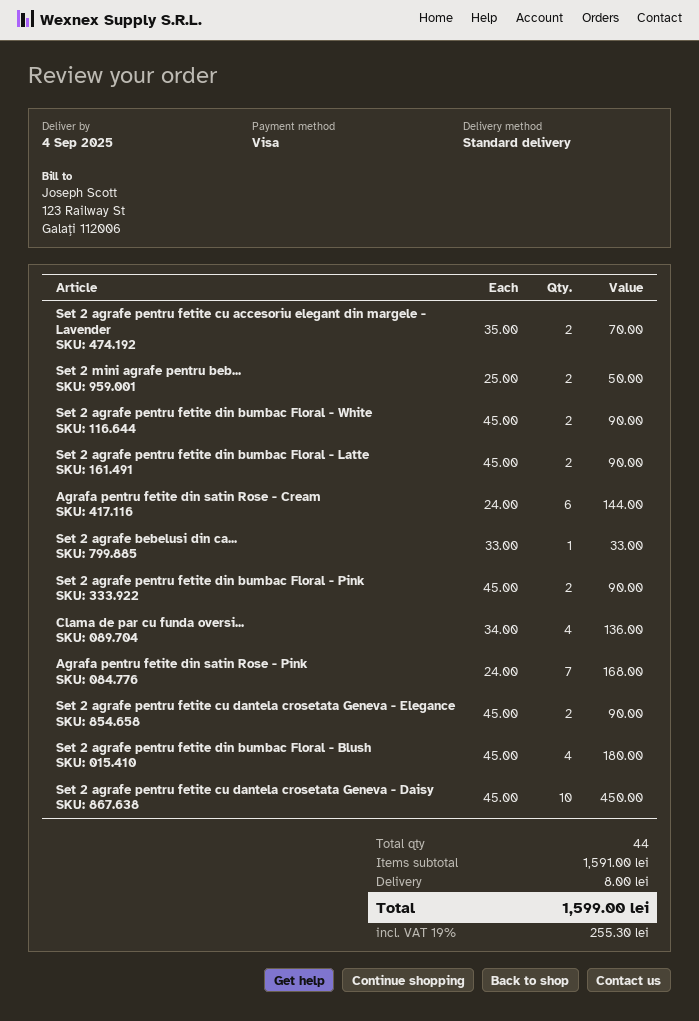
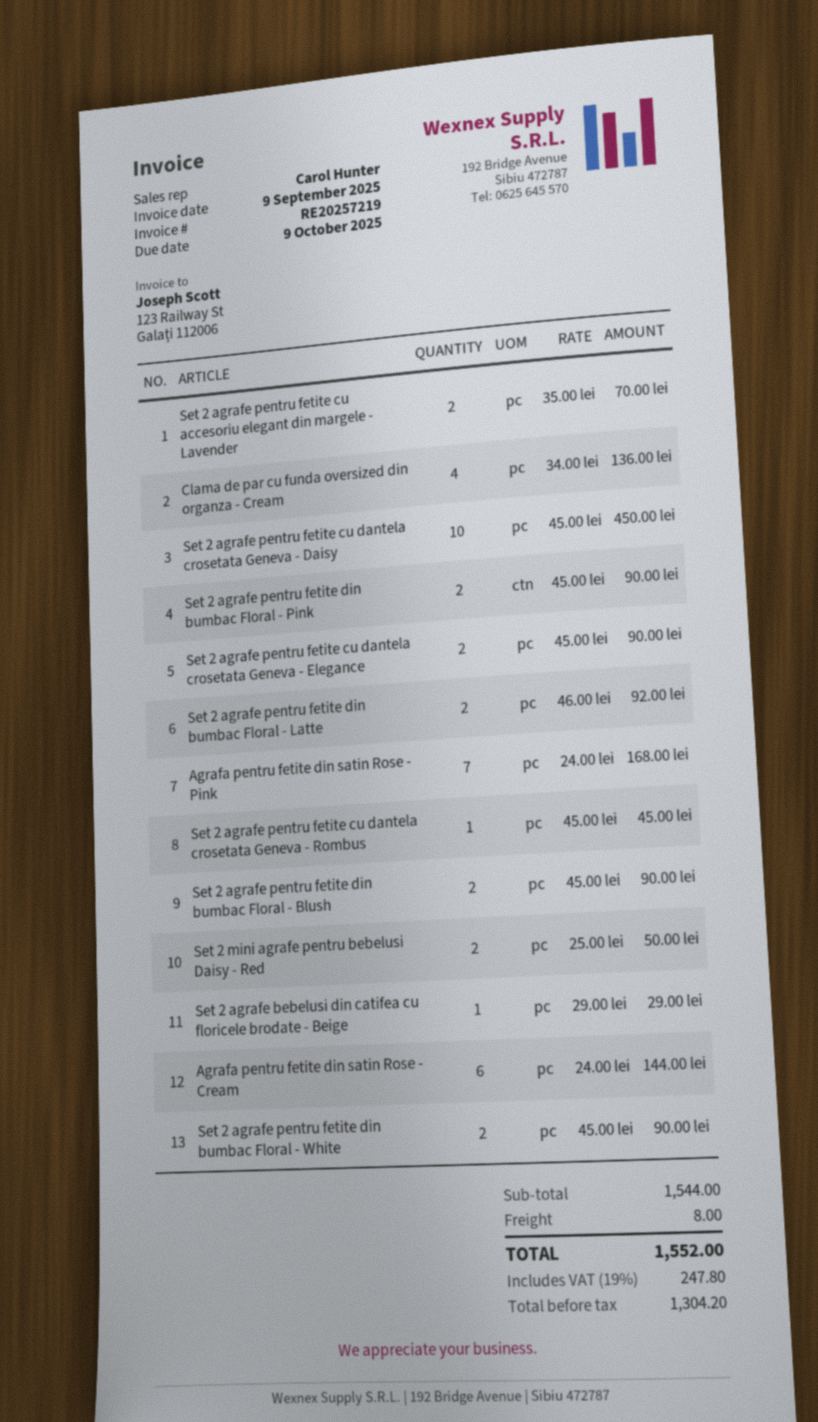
Set 2 agrafe pentru fetite din bumbac Floral - Latte: 2 x 45.00 = 90.00 -> 2 x 46.00 = 92.00
Set 2 agrafe bebelusi din ca...: 1 x 33.00 = 33.00 -> 1 x 29.00 = 29.00
Set 2 agrafe pentru fetite din bumbac Floral - Blush: 4 x 45.00 = 180.00 -> 2 x 45.00 = 90.00
Set 2 agrafe pentru fetite cu dantela crosetata Geneva - Rombus: none -> 1 x 45.00 = 45.00
subtotal: 1591.00 -> 1544.00
tax: 19% = 255.30 -> 19% = 247.80
total: 1599.00 -> 1552.00

